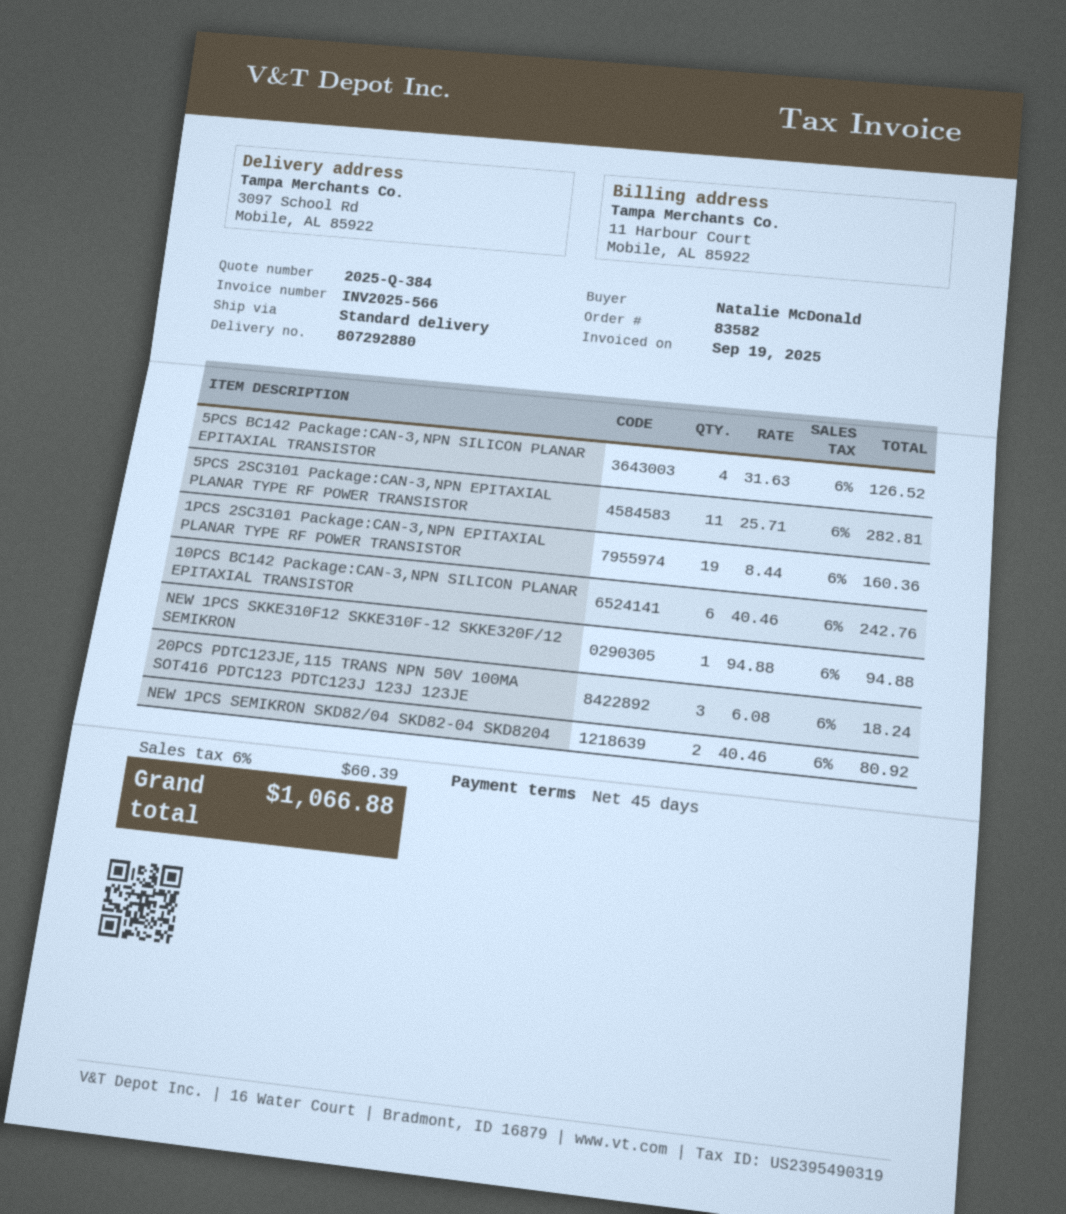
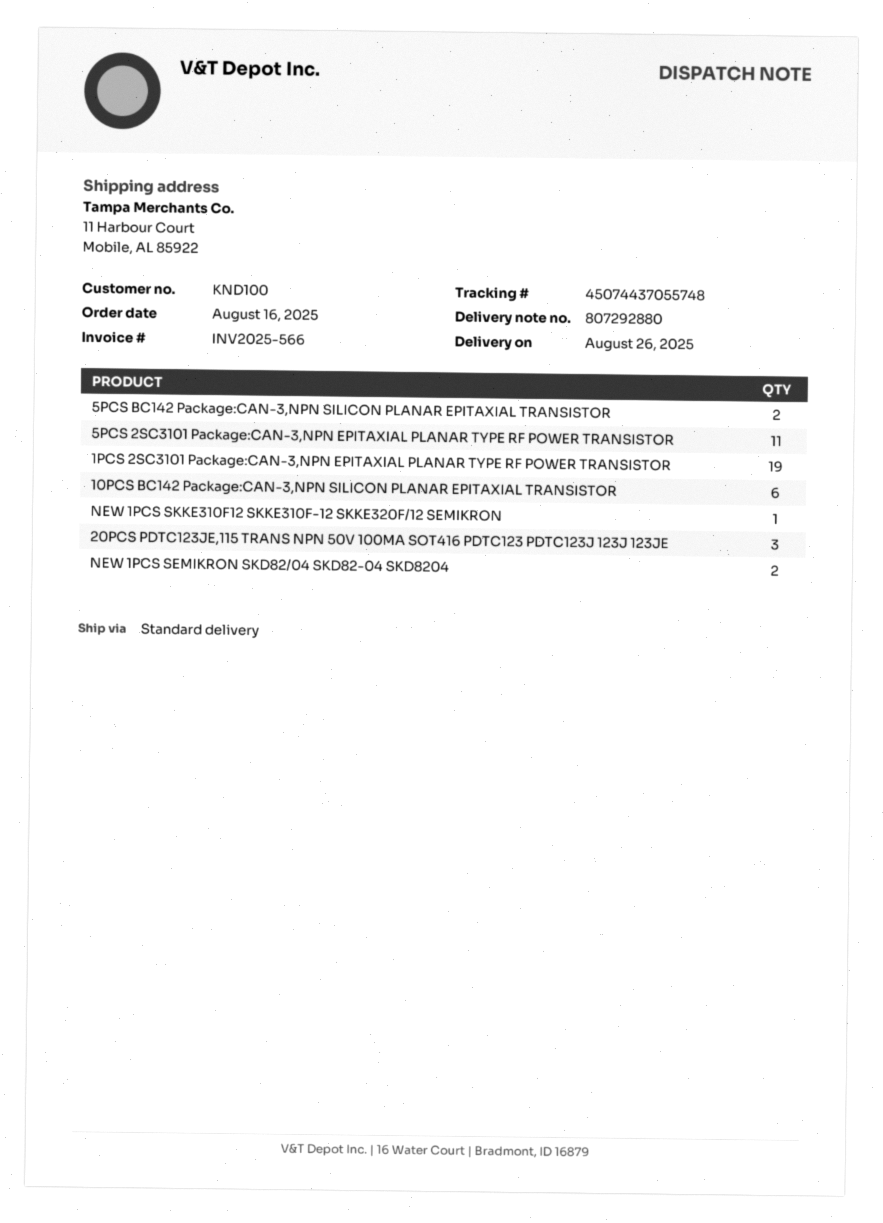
ship to: 3097 School Rd, Mobile, AL 85922 -> 11 Harbour Court, Mobile, AL 85922
5PCS BC142 Package:CAN-3,NPN SILICON PLANAR EPITAXIAL TRANSISTOR: 4 -> 2

